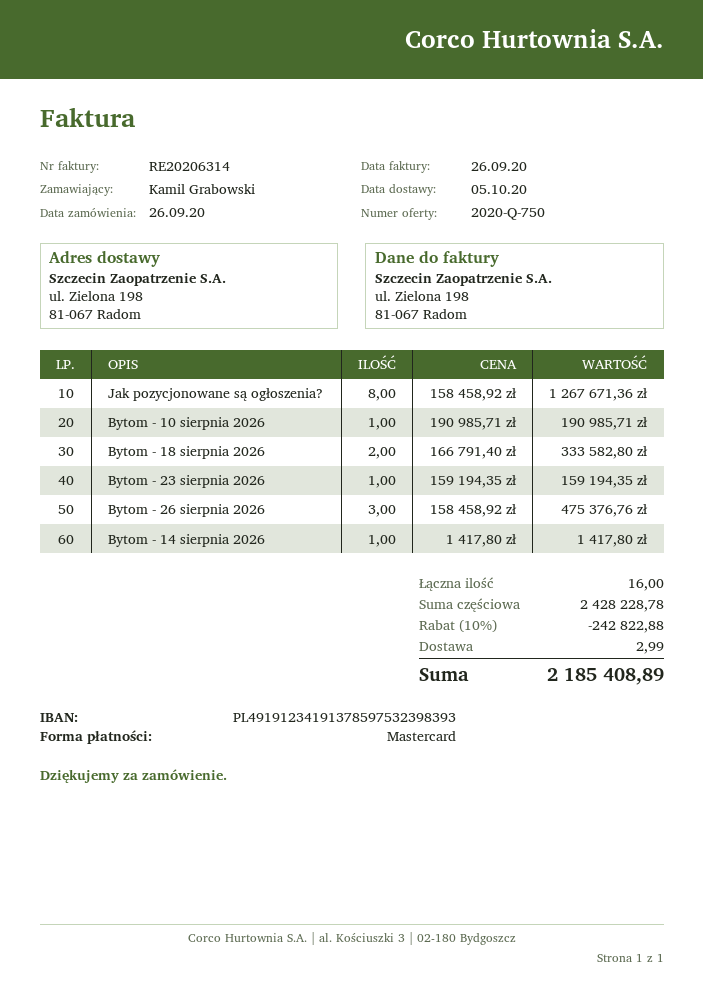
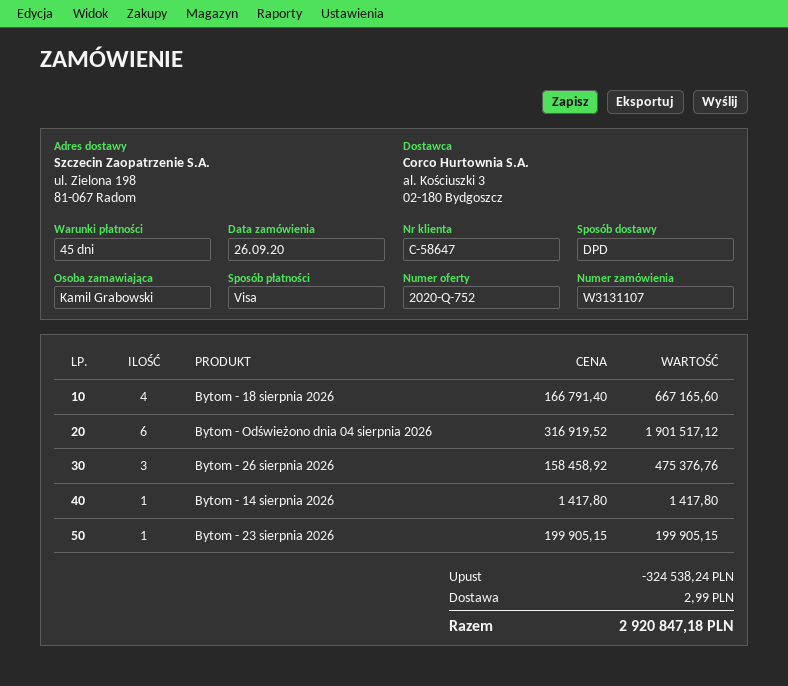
quote number: 2020-Q-750 -> 2020-Q-752
payment method: Mastercard -> Visa
Jak pozycjonowane są ogłoszenia?: 8 x 158458.92 = 1267671.36 -> none
Bytom - 10 sierpnia 2026: 1 x 190985.71 = 190985.71 -> none
Bytom - 18 sierpnia 2026: 2 x 166791.40 = 333582.80 -> 4 x 166791.40 = 667165.60
Bytom - 23 sierpnia 2026: 1 x 159194.35 = 159194.35 -> 1 x 199905.15 = 199905.15
Bytom - Odświeżono dnia 04 sierpnia 2026: none -> 6 x 316919.52 = 1901517.12
discount: 242822.88 -> 324538.24
total: 2185408.89 -> 2920847.18

